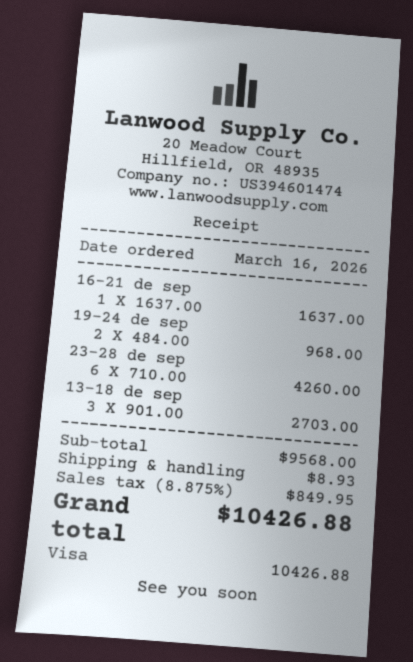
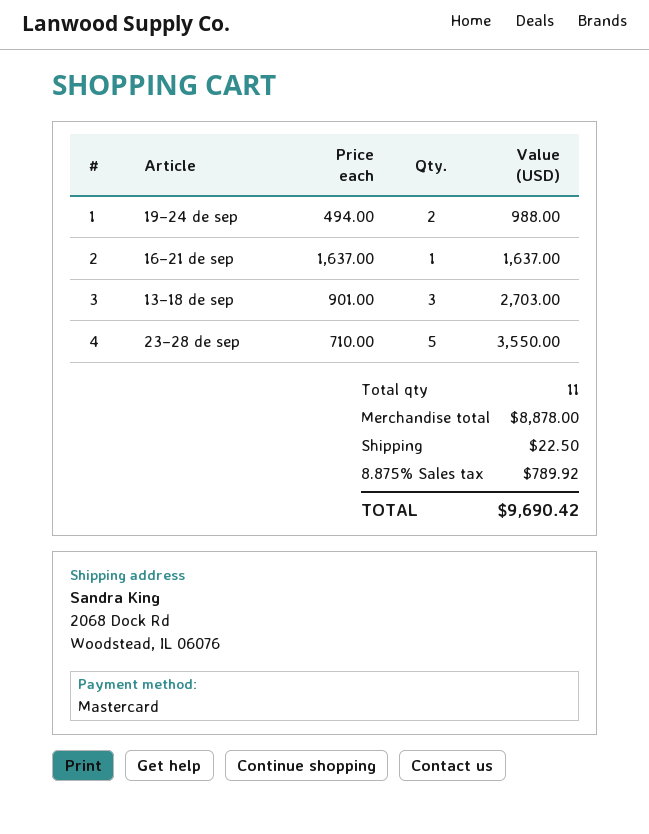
payment method: Visa -> Mastercard
19–24 de sep: 2 x 484.00 = 968.00 -> 2 x 494.00 = 988.00
23–28 de sep: 6 x 710.00 = 4260.00 -> 5 x 710.00 = 3550.00
subtotal: 9568.00 -> 8878.00
shipping: 8.93 -> 22.50
tax: 8.875% = 849.95 -> 8.875% = 789.92
total: 10426.88 -> 9690.42

